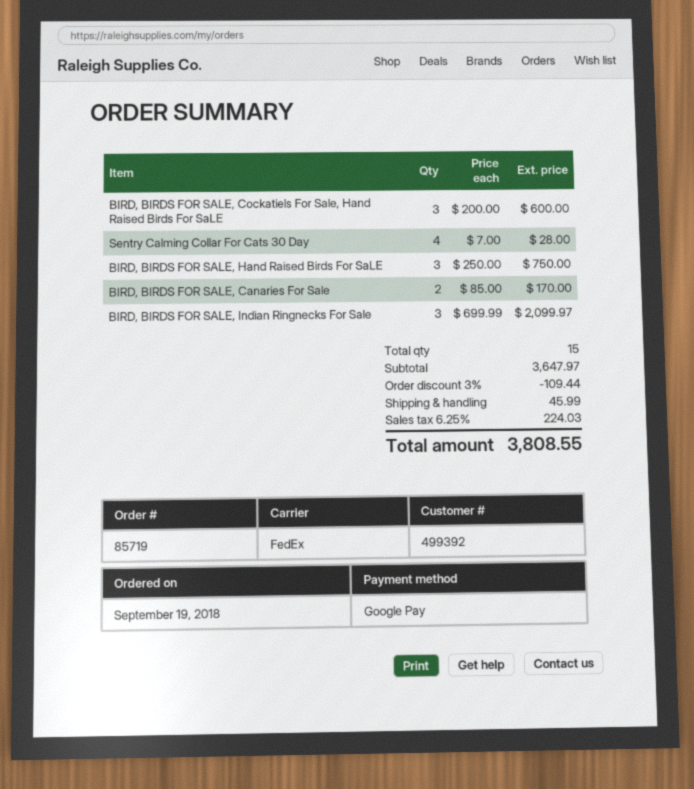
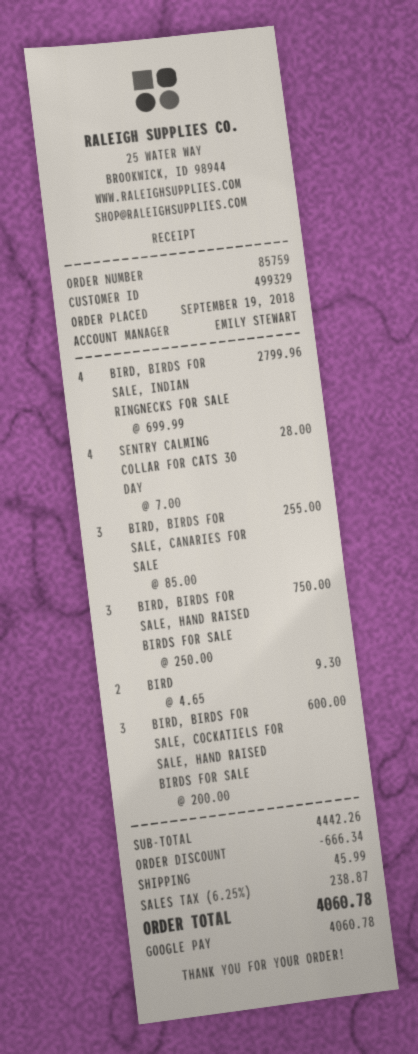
order number: 85719 -> 85759
customer number: 499392 -> 499329
BIRD, BIRDS FOR SALE, Canaries For Sale: 2 x 85.00 = 170.00 -> 3 x 85.00 = 255.00
BIRD, BIRDS FOR SALE, Indian Ringnecks For Sale: 3 x 699.99 = 2099.97 -> 4 x 699.99 = 2799.96
BIRD: none -> 2 x 4.65 = 9.30
subtotal: 3647.97 -> 4442.26
discount: 109.44 -> 666.34
tax: 6.25% = 224.03 -> 6.25% = 238.87
total: 3808.55 -> 4060.78

